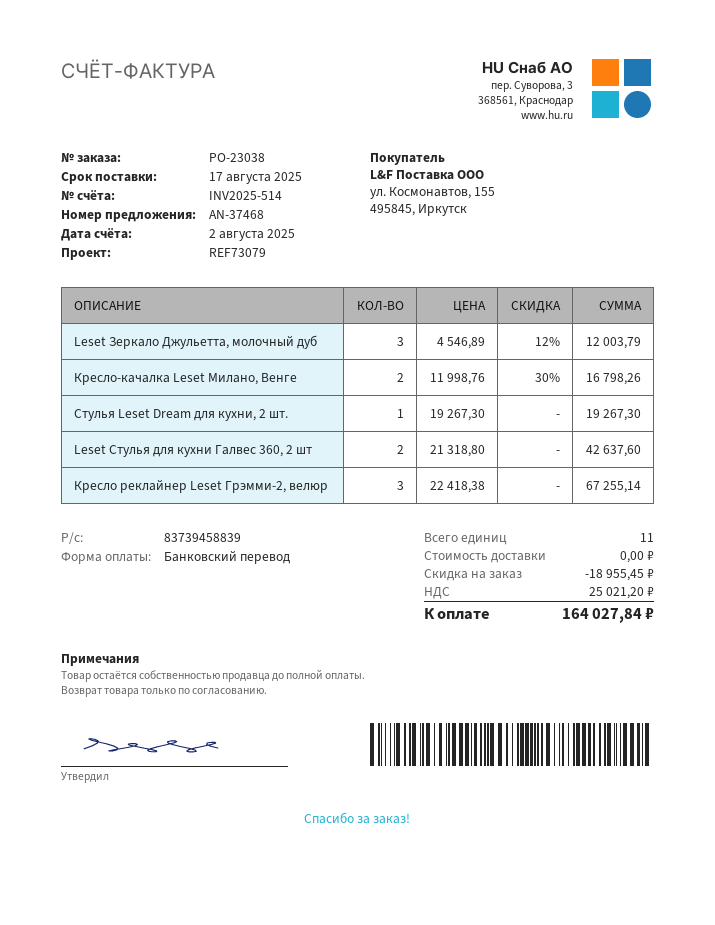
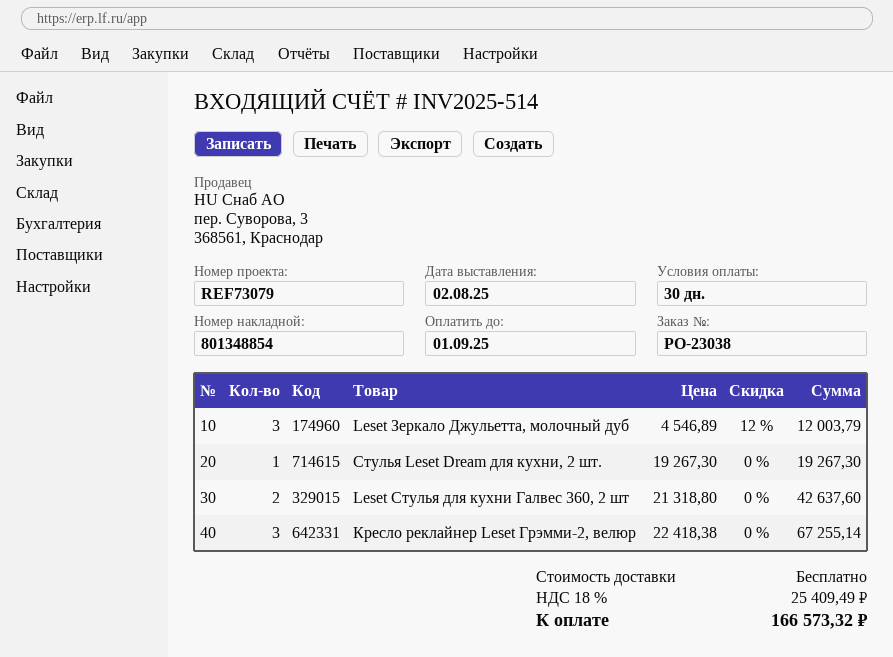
Кресло-качалка Leset Милано, Венге: 2 x 11998.76 - 30% = 16798.26 -> none
discount: 18955.45 -> none
tax: 25021.20 -> 25409.49
total: 164027.84 -> 166573.32

